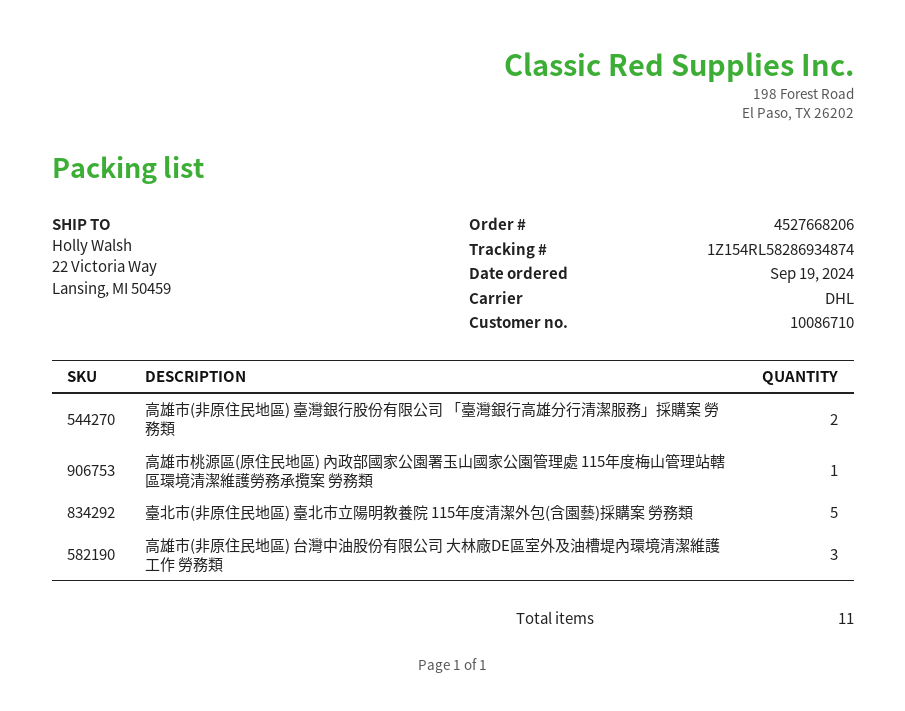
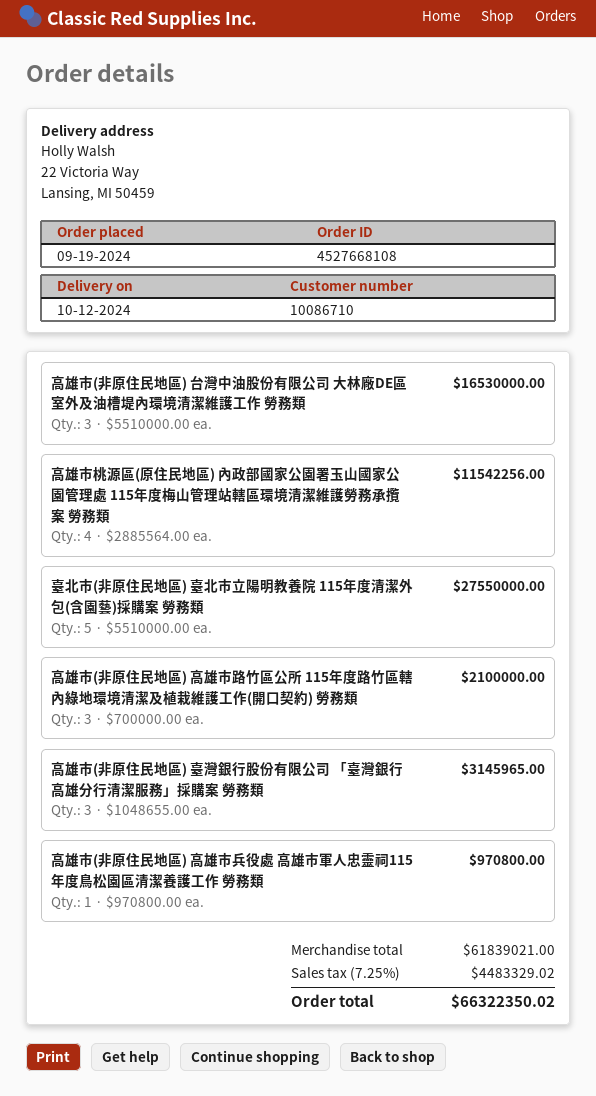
order number: 4527668206 -> 4527668108
高雄市(非原住民地區) 臺灣銀行股份有限公司 「臺灣銀行高雄分行清潔服務」採購案 勞務類: 2 -> 3
高雄市桃源區(原住民地區) 內政部國家公園署玉山國家公園管理處 115年度梅山管理站轄區環境清潔維護勞務承攬案 勞務類: 1 -> 4
高雄市(非原住民地區) 高雄市路竹區公所 115年度路竹區轄內綠地環境清潔及植栽維護工作(開口契約) 勞務類: none -> 3
高雄市(非原住民地區) 高雄市兵役處 高雄市軍人忠靈祠115年度鳥松園區清潔養護工作 勞務類: none -> 1

